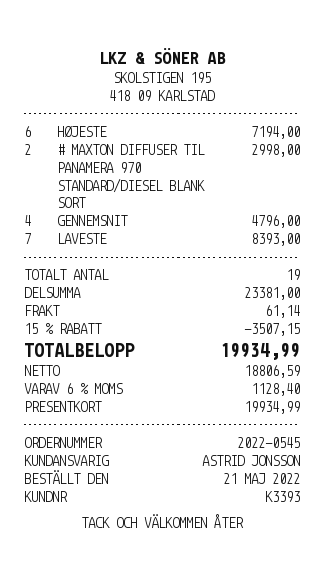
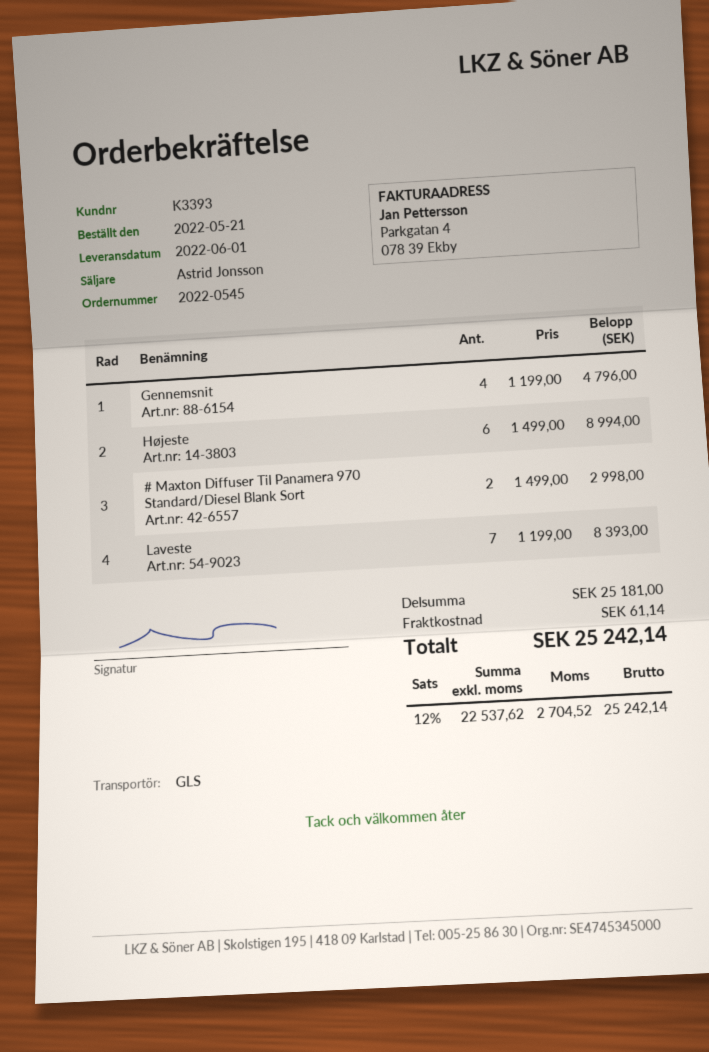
HØJESTE: 6 for 7194.00 -> 6 for 8994.00
subtotal: 23381.00 -> 25181.00
discount: 15% = 3507.15 -> none
net: 18806.59 -> 22537.62
tax: 6% = 1128.40 -> 12% = 2704.52
total: 19934.99 -> 25242.14

